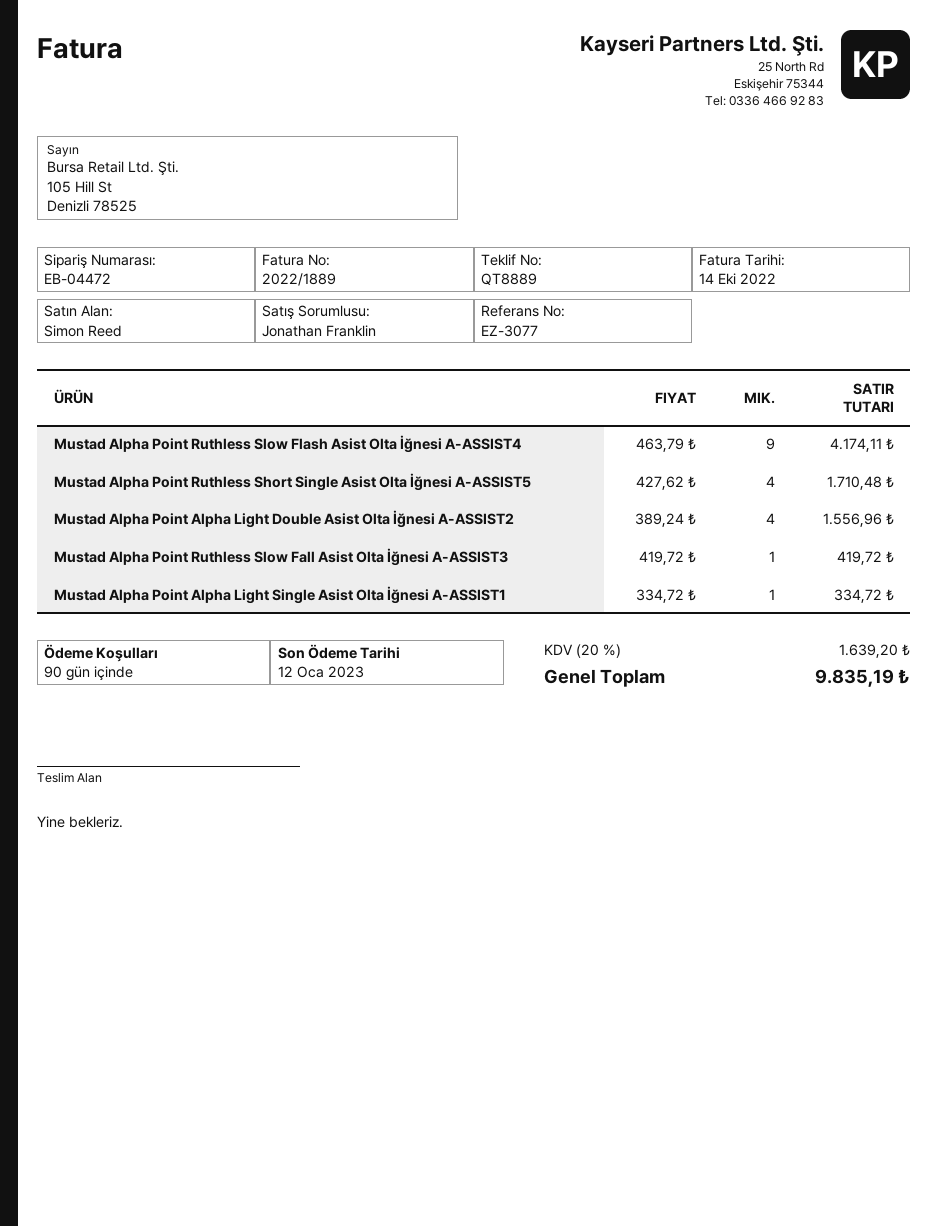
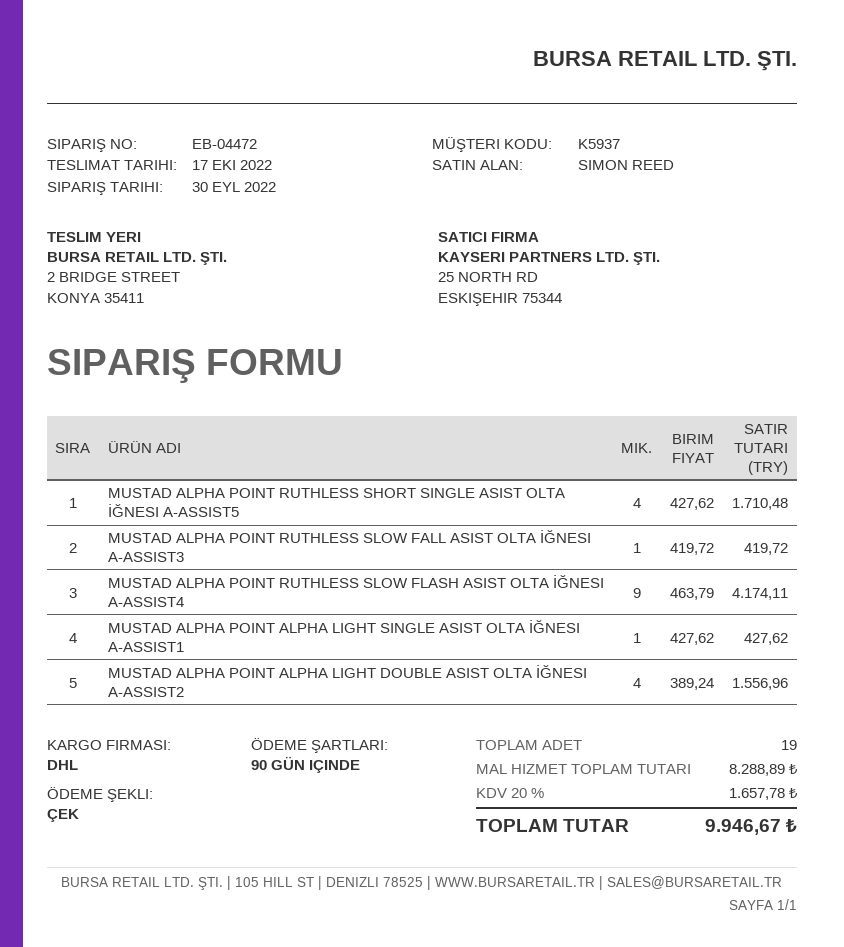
Mustad Alpha Point Alpha Light Single Asist Olta İğnesi A-ASSIST1: 1 x 334.72 = 334.72 -> 1 x 427.62 = 427.62
tax: 20% = 1639.20 -> 20% = 1657.78
total: 9835.19 -> 9946.67

